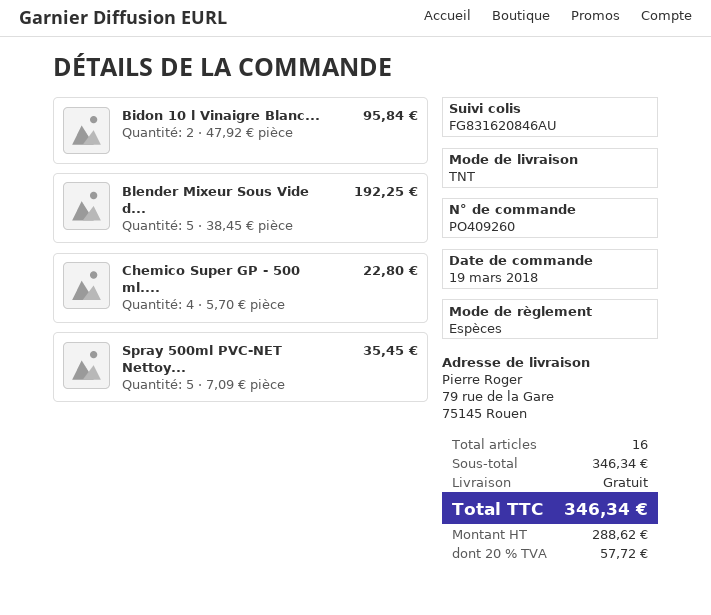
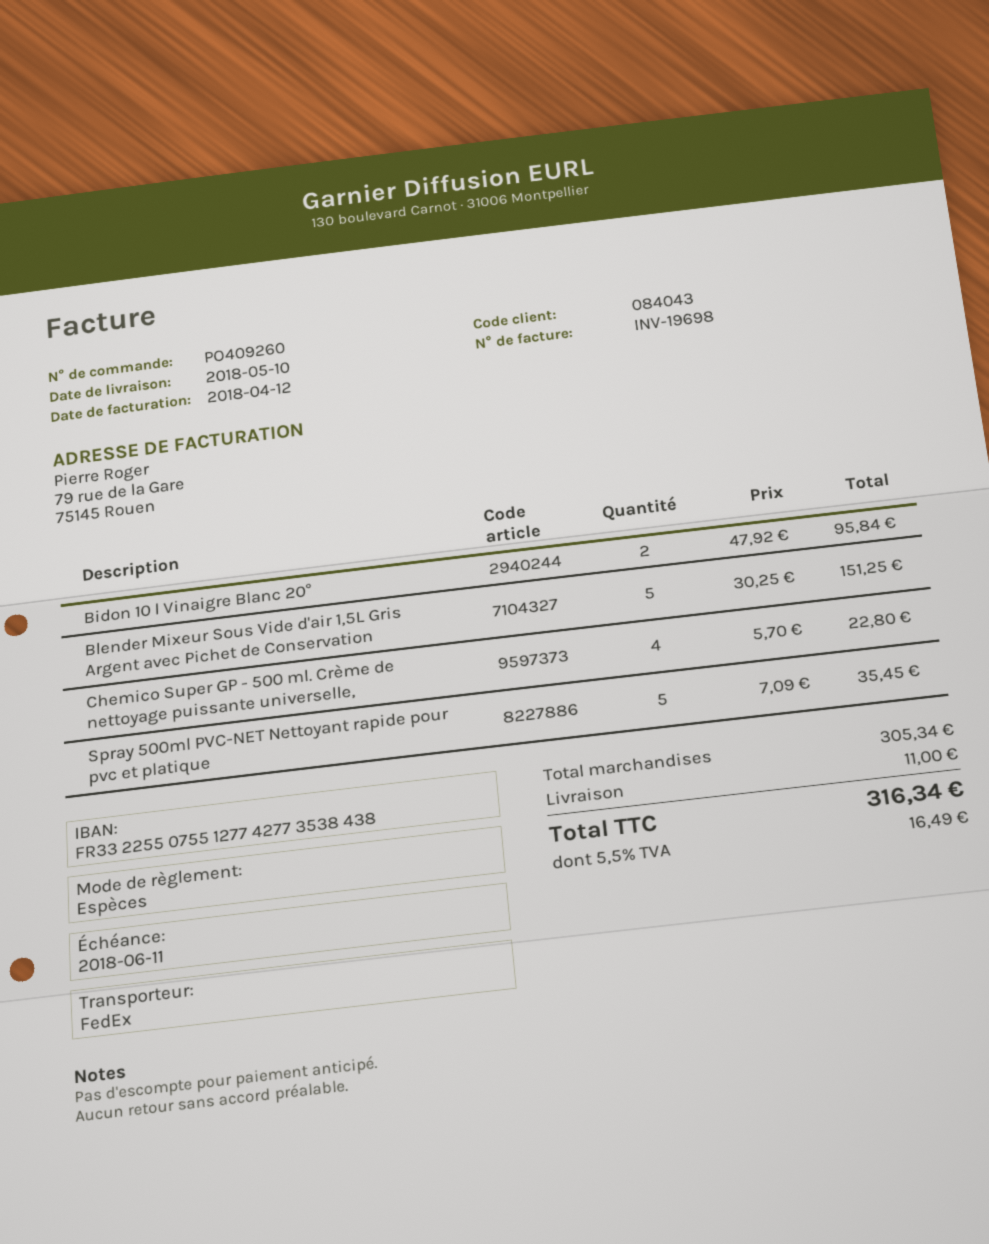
shipping method: TNT -> FedEx
Blender Mixeur Sous Vide d...: 5 x 38.45 = 192.25 -> 5 x 30.25 = 151.25
subtotal: 346.34 -> 305.34
shipping: 0.00 -> 11.00
tax: 20% = 57.72 -> 5.5% = 16.49
total: 346.34 -> 316.34

